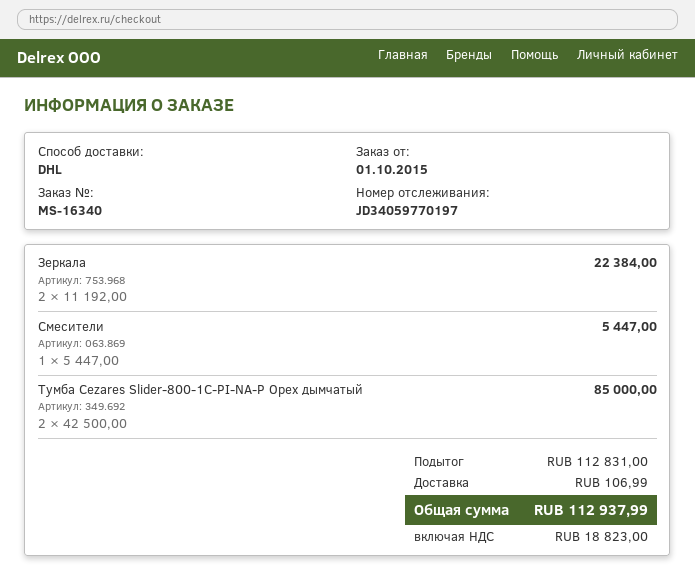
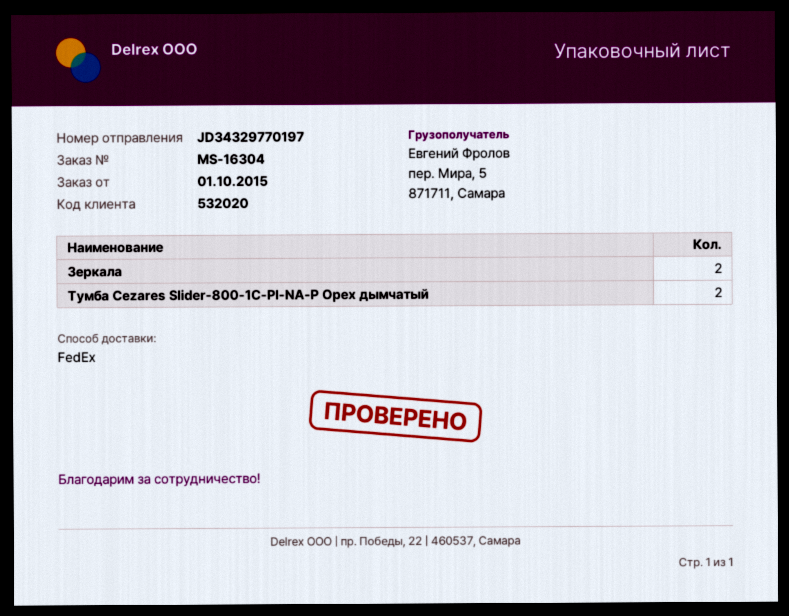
order number: MS-16340 -> MS-16304
shipping method: DHL -> FedEx
tracking number: JD34059770197 -> JD34329770197
Смесители: 1 -> none

